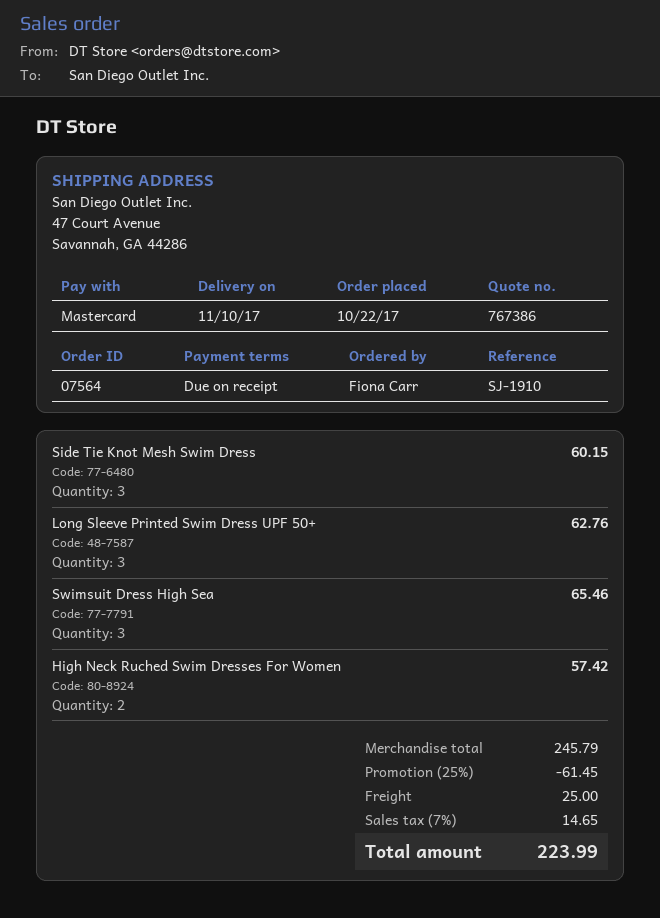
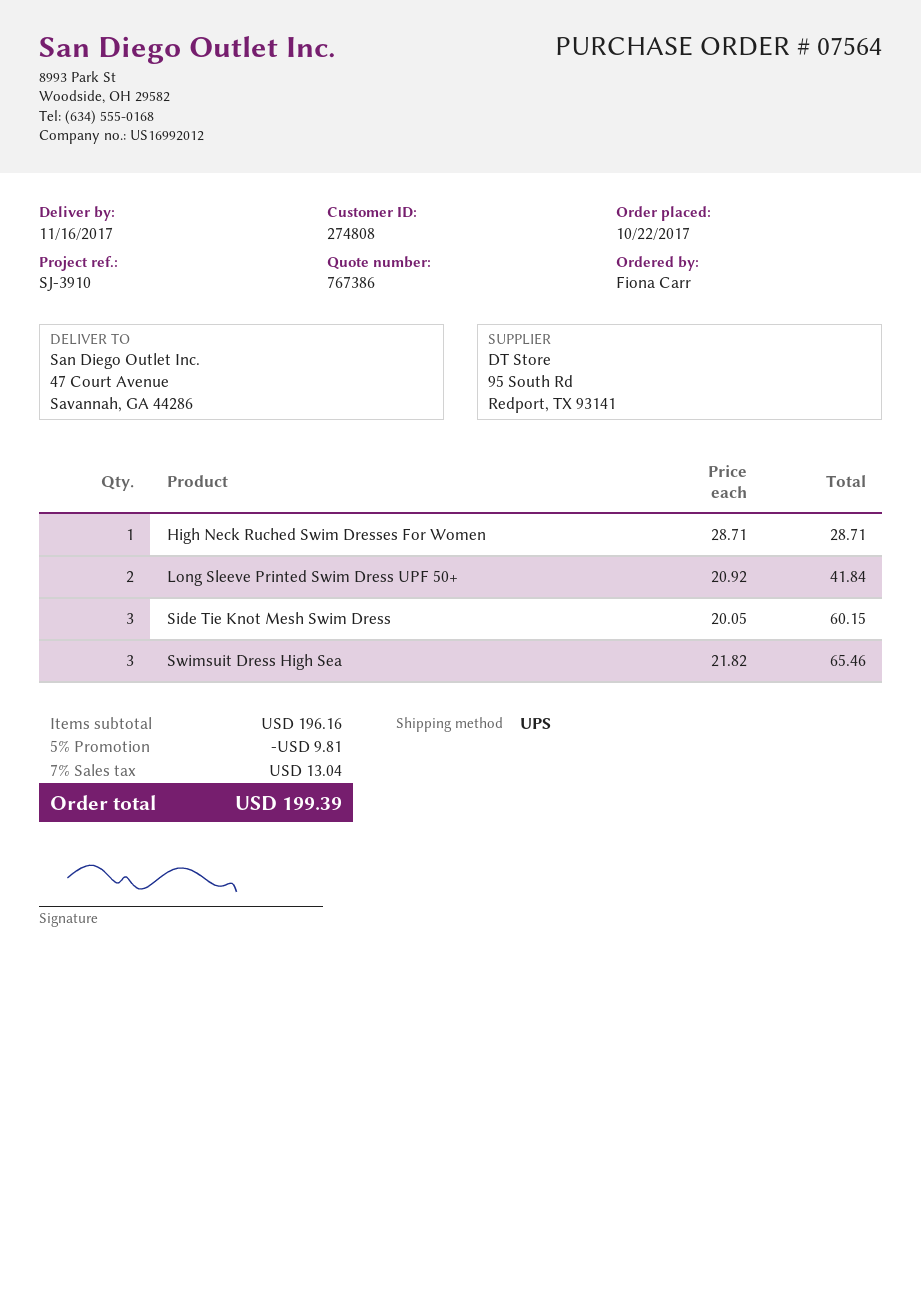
delivery date: 2017-11-10 -> 2017-11-16
reference: SJ-1910 -> SJ-3910
Long Sleeve Printed Swim Dress UPF 50+: 3 for 62.76 -> 2 for 41.84
High Neck Ruched Swim Dresses For Women: 2 for 57.42 -> 1 for 28.71
subtotal: 245.79 -> 196.16
discount: 25% = 61.45 -> 5% = 9.81
shipping: 25.00 -> none
tax: 7% = 14.65 -> 7% = 13.04
total: 223.99 -> 199.39

